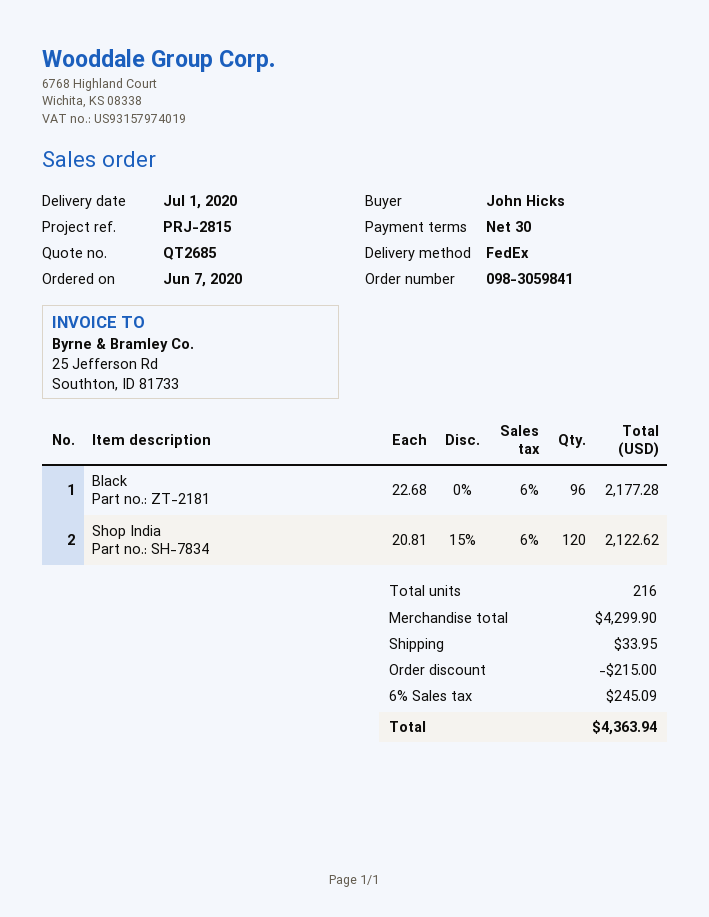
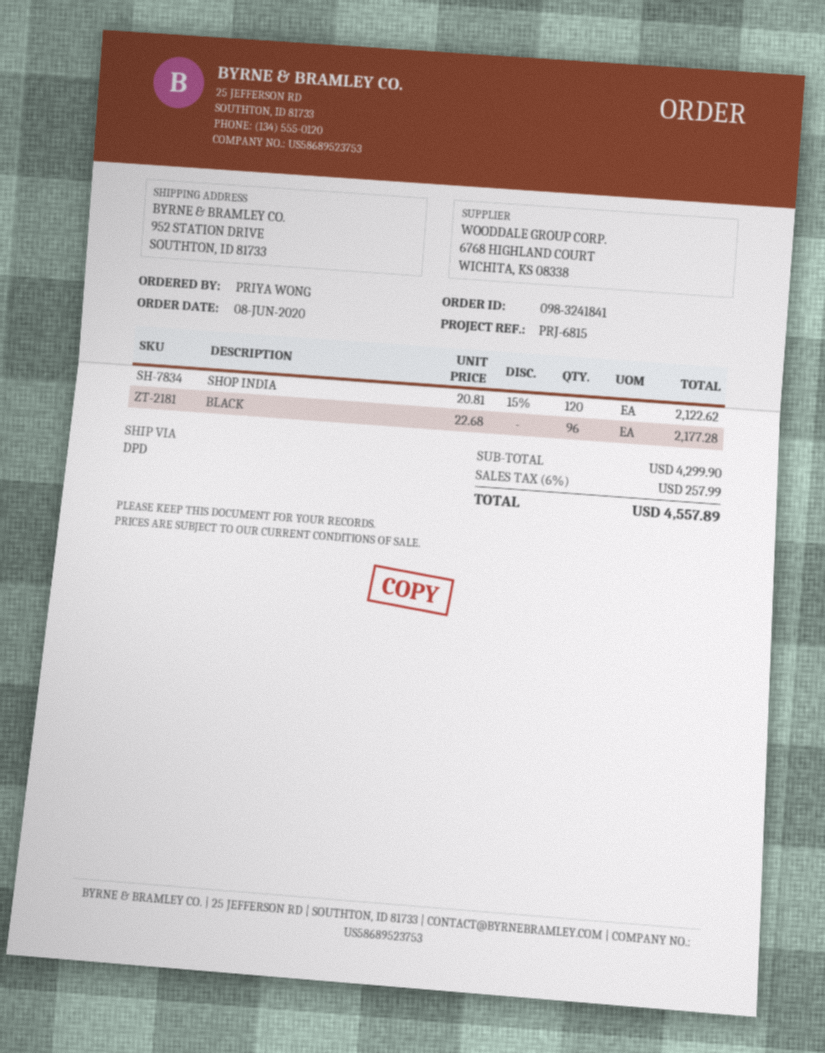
order number: 098-3059841 -> 098-3241841
order date: 2020-06-07 -> 2020-06-08
reference: PRJ-2815 -> PRJ-6815
ordered by: John Hicks -> PRIYA WONG
shipping method: FedEx -> DPD
discount: 215.00 -> none
shipping: 33.95 -> none
tax: 6% = 245.09 -> 6% = 257.99
total: 4363.94 -> 4557.89

